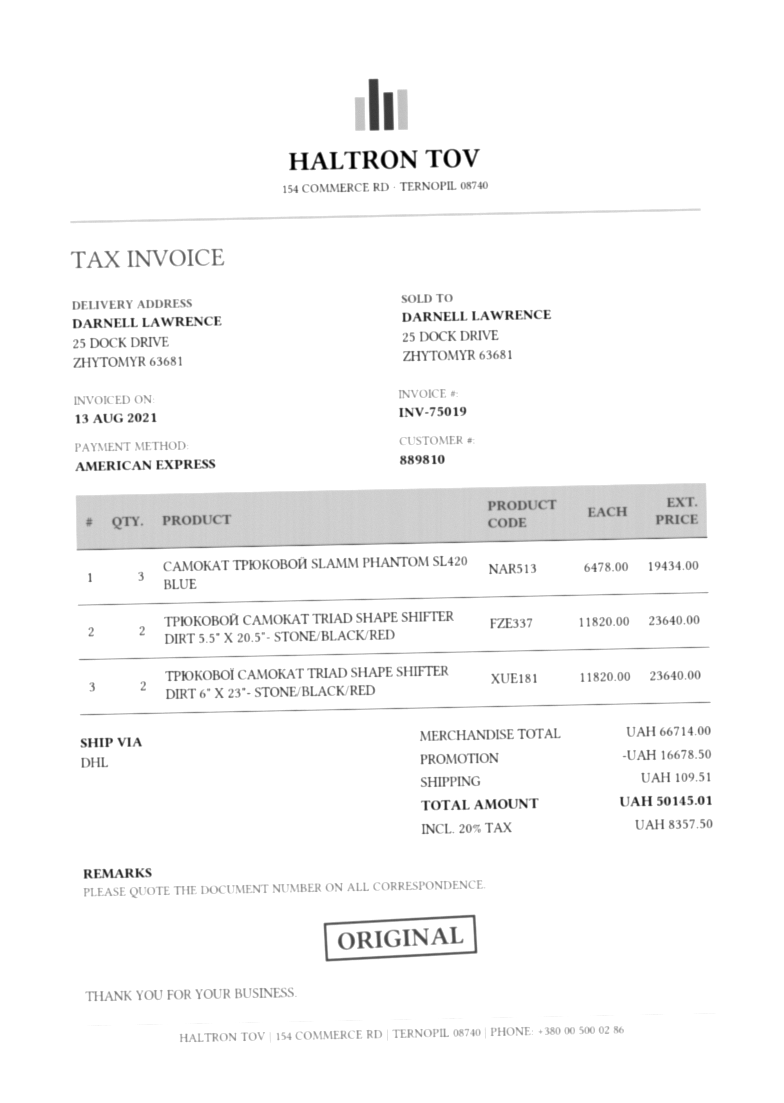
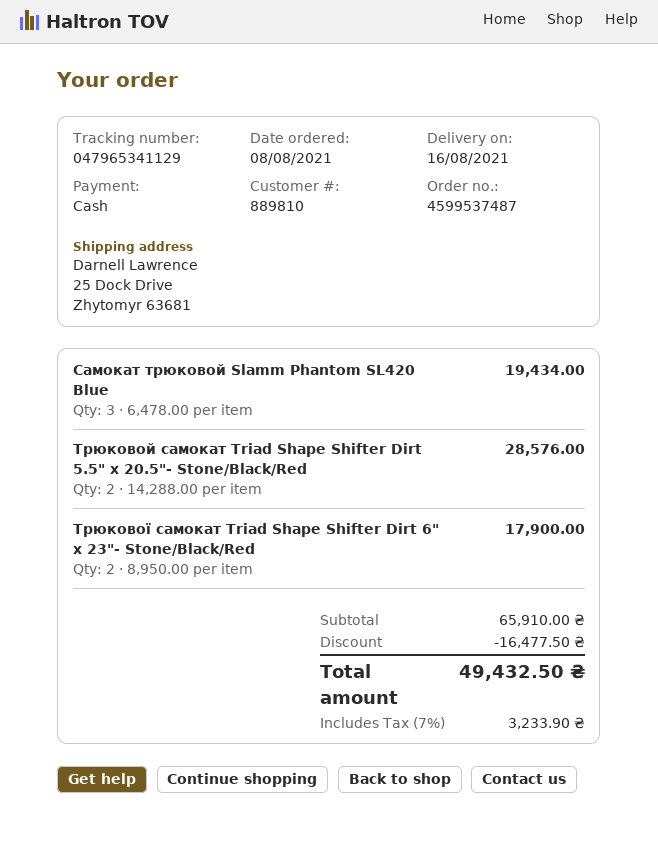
payment method: American Express -> cash
ТРЮКОВОЙ САМОКАТ TRIAD SHAPE SHIFTER DIRT 5.5" X 20.5"- STONE/BLACK/RED: 2 x 11820.00 = 23640.00 -> 2 x 14288.00 = 28576.00
ТРЮКОВОЇ САМОКАТ TRIAD SHAPE SHIFTER DIRT 6" X 23"- STONE/BLACK/RED: 2 x 11820.00 = 23640.00 -> 2 x 8950.00 = 17900.00
subtotal: 66714.00 -> 65910.00
discount: 16678.50 -> 16477.50
shipping: 109.51 -> none
tax: 20% = 8357.50 -> 7% = 3233.90
total: 50145.01 -> 49432.50

